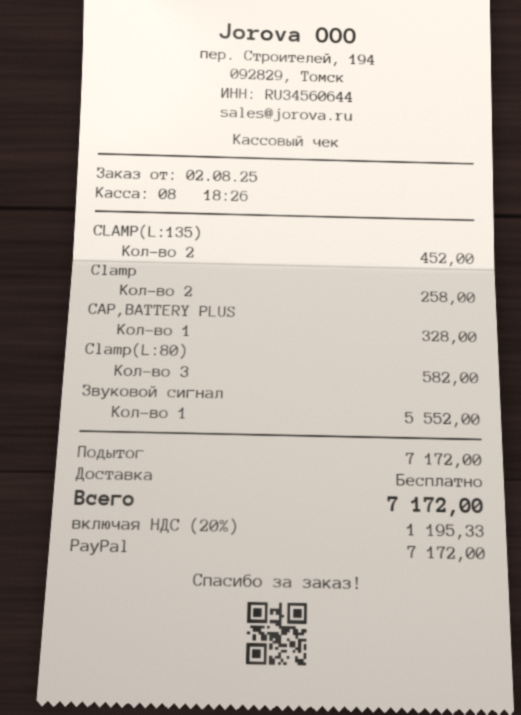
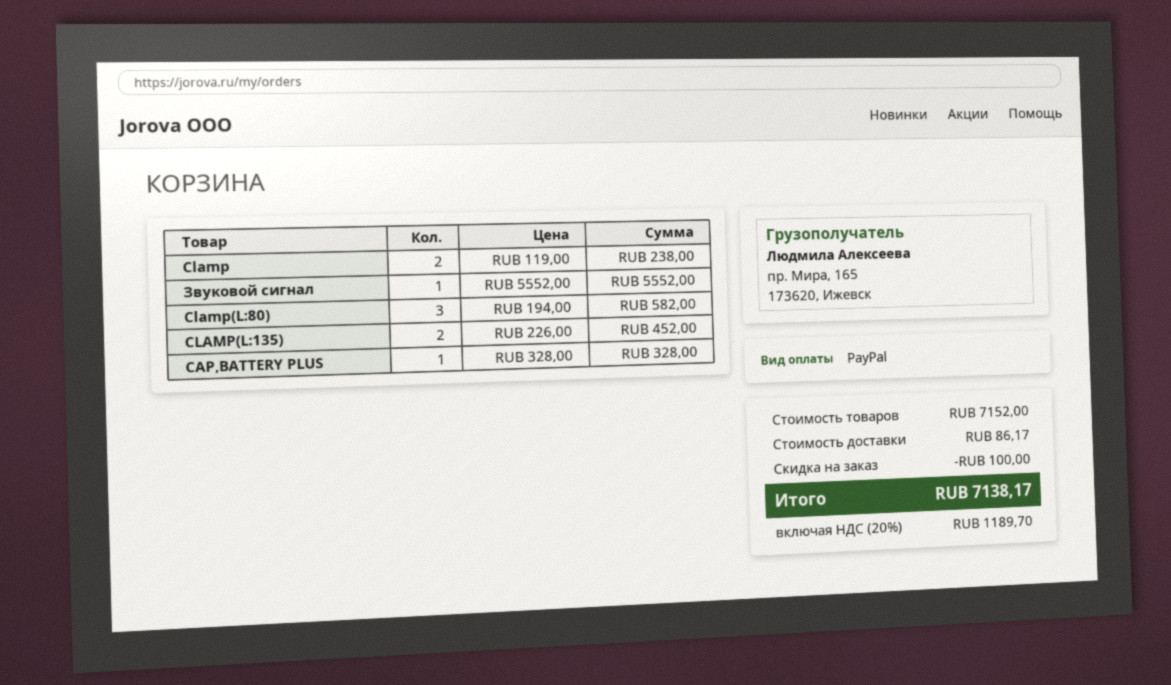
Clamp: 2 for 258.00 -> 2 for 238.00
subtotal: 7172.00 -> 7152.00
discount: none -> 100.00
shipping: 0.00 -> 86.17
tax: 20% = 1195.33 -> 20% = 1189.70
total: 7172.00 -> 7138.17

